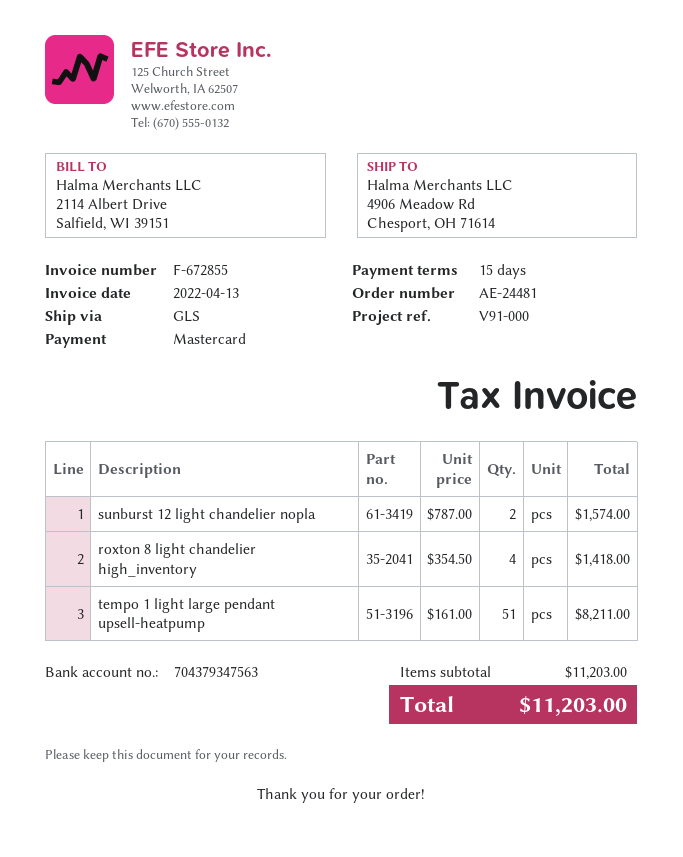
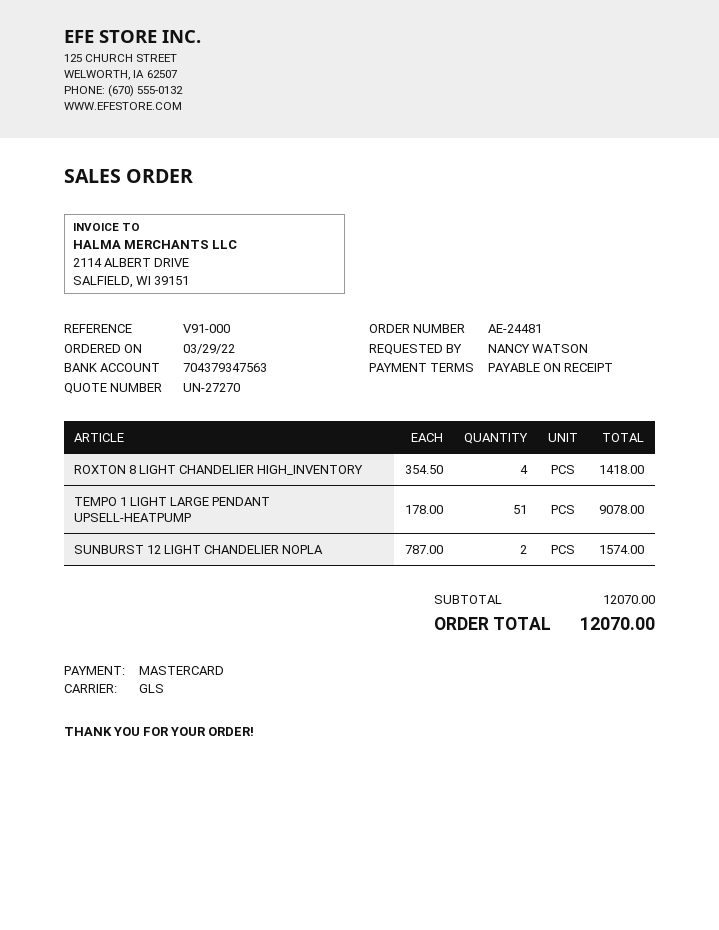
payment terms: 15 days -> on receipt
tempo 1 light large pendant upsell-heatpump: 51 x 161.00 = 8211.00 -> 51 x 178.00 = 9078.00
subtotal: 11203.00 -> 12070.00
total: 11203.00 -> 12070.00

